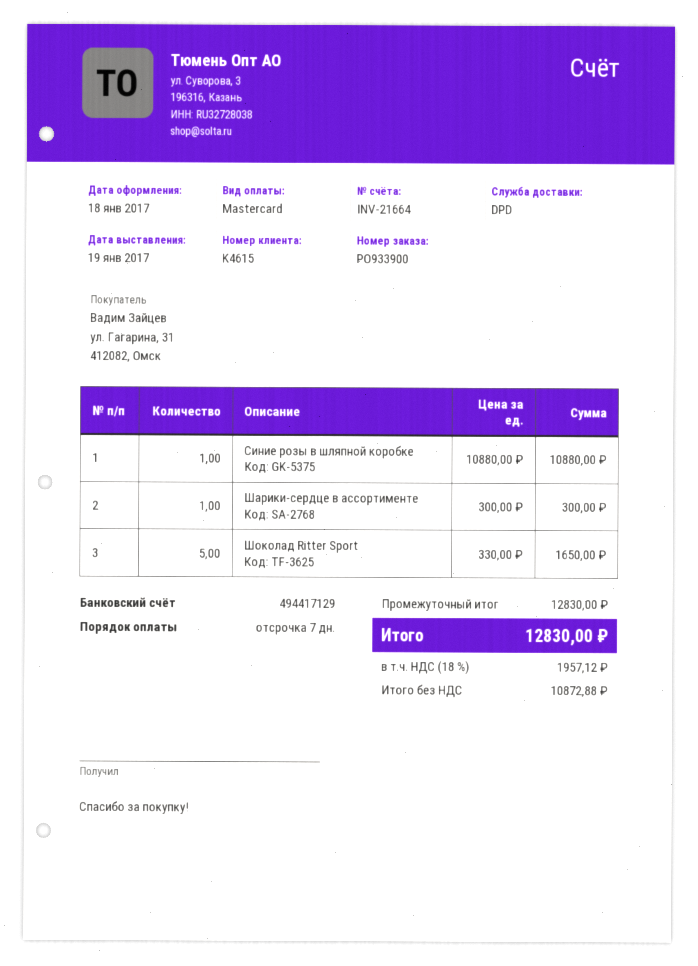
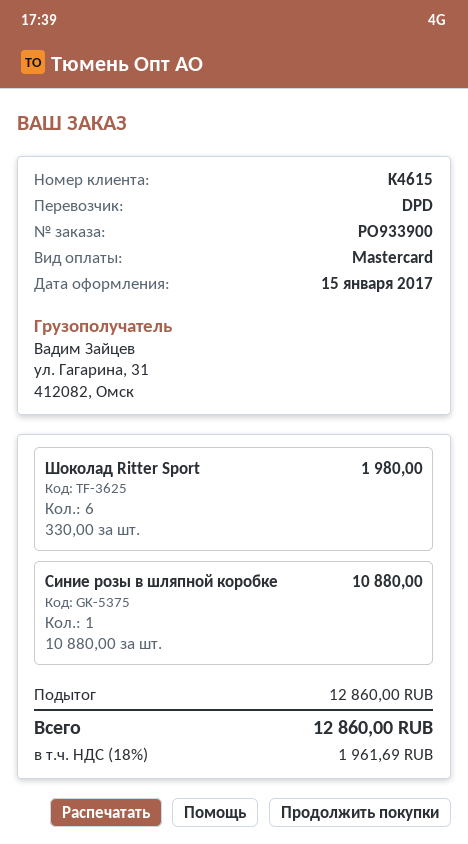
order date: 2017-01-18 -> 2017-01-15
Шарики-сердце в ассортименте: 1 x 300.00 = 300.00 -> none
Шоколад Ritter Sport: 5 x 330.00 = 1650.00 -> 6 x 330.00 = 1980.00
subtotal: 12830.00 -> 12860.00
tax: 18% = 1957.12 -> 18% = 1961.69
total: 12830.00 -> 12860.00

